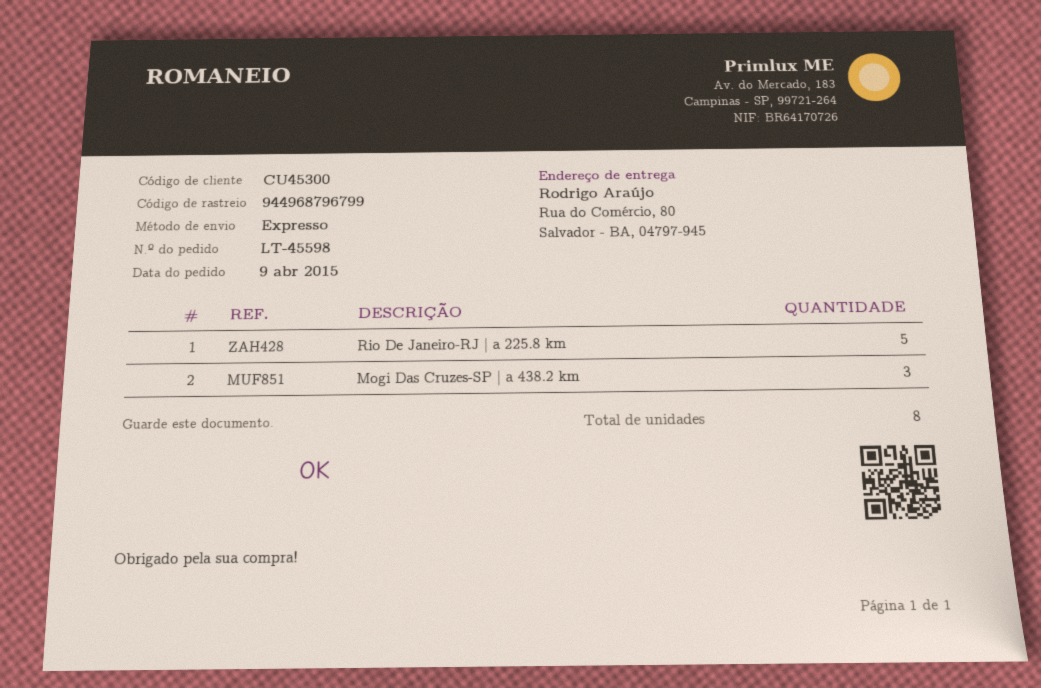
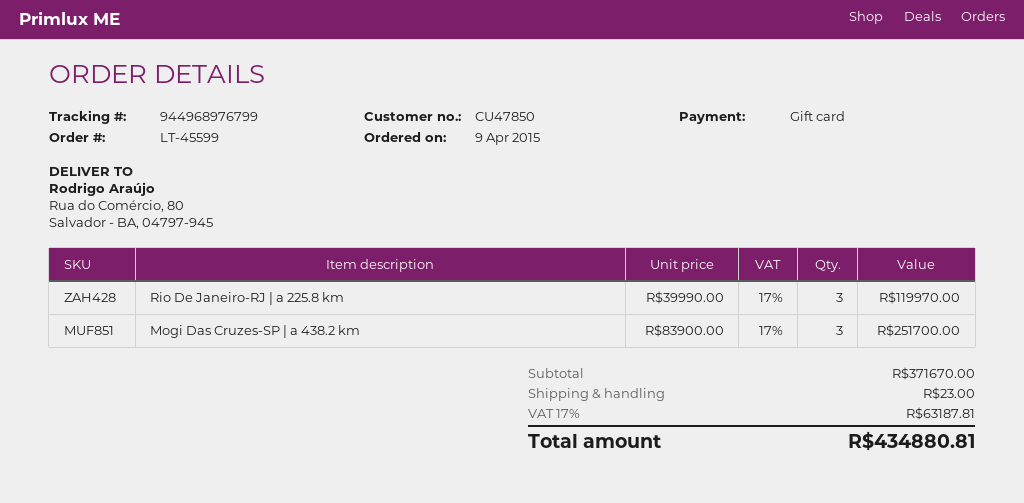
order number: LT-45598 -> LT-45599
customer number: CU45300 -> CU47850
tracking number: 944968796799 -> 944968976799
Rio De Janeiro-RJ | a 225.8 km: 5 -> 3

